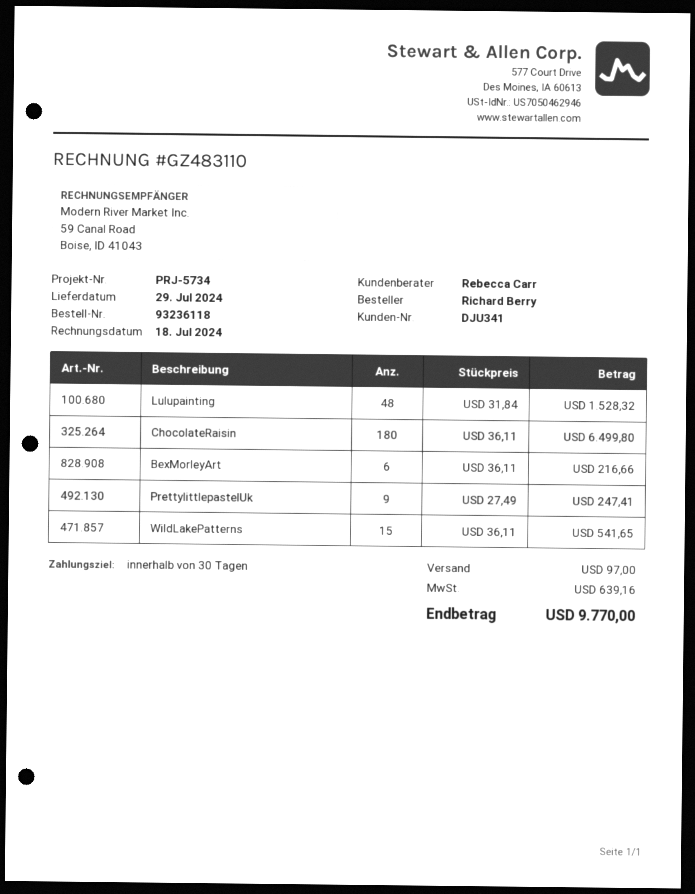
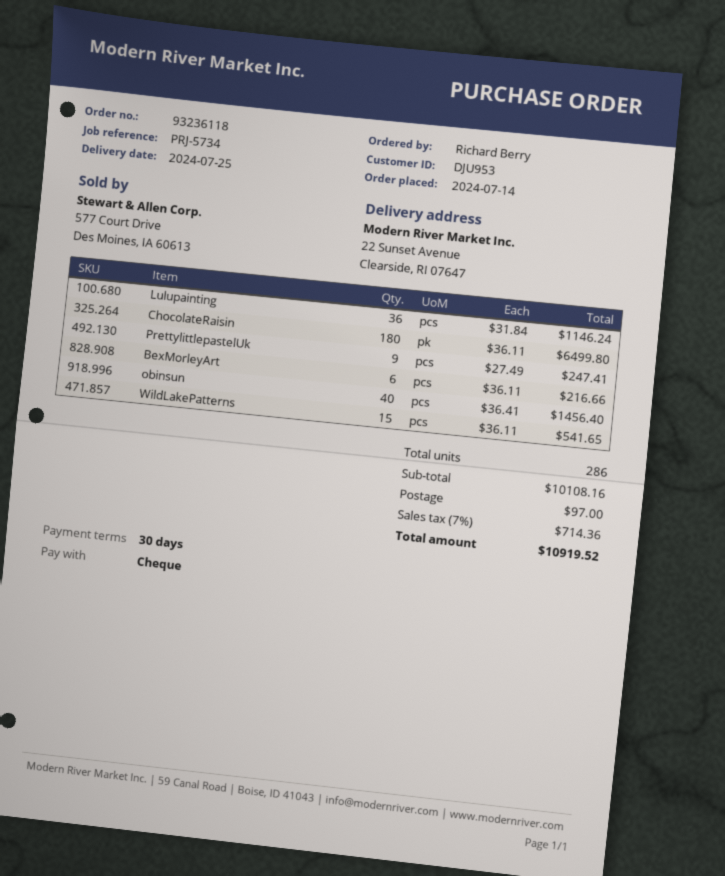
delivery date: 2024-07-29 -> 2024-07-25
customer number: DJU341 -> DJU953
Lulupainting: 48 x 31.84 = 1528.32 -> 36 x 31.84 = 1146.24
obinsun: none -> 40 x 36.41 = 1456.40
tax: 639.16 -> 714.36
total: 9770.00 -> 10919.52

